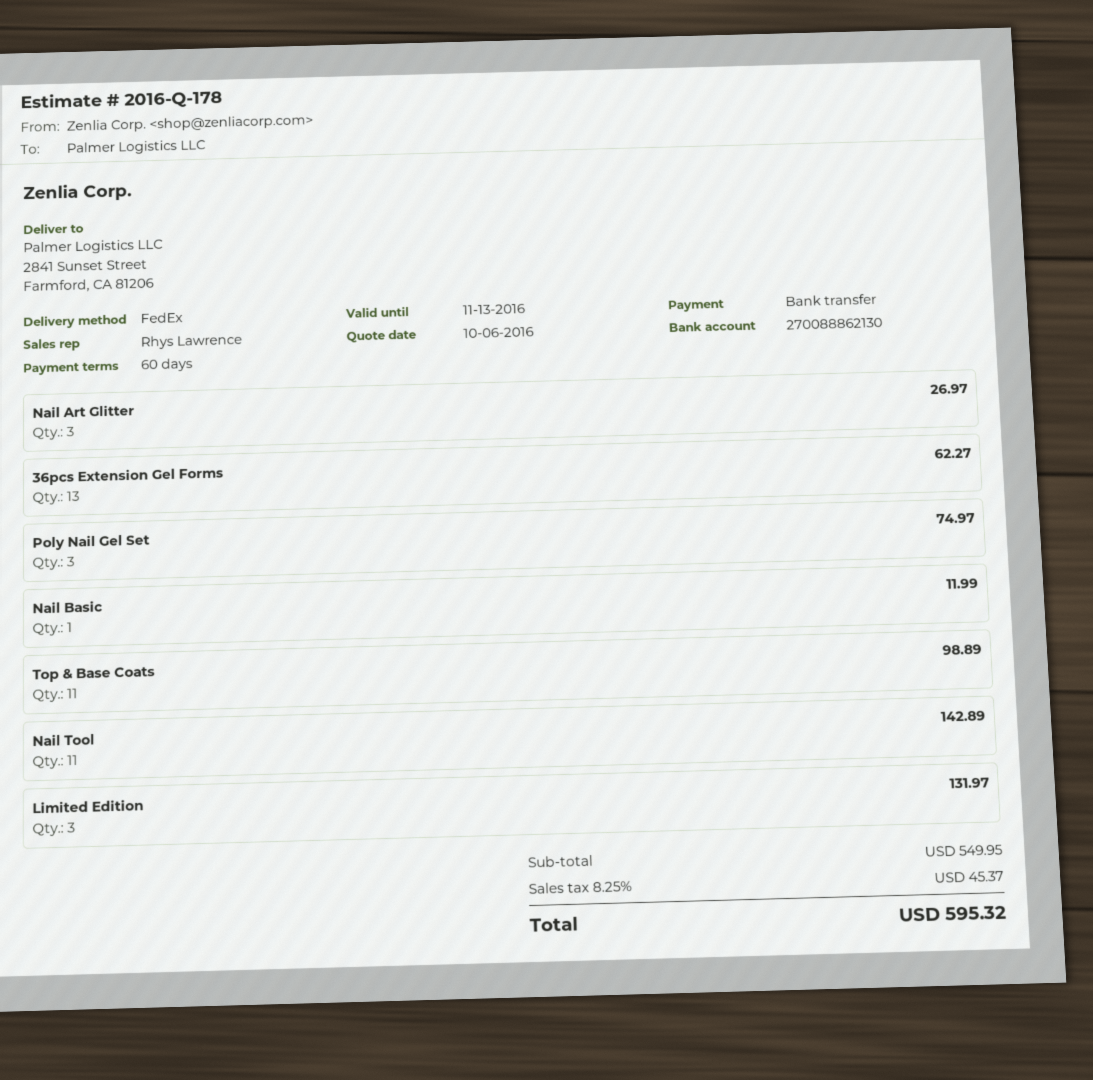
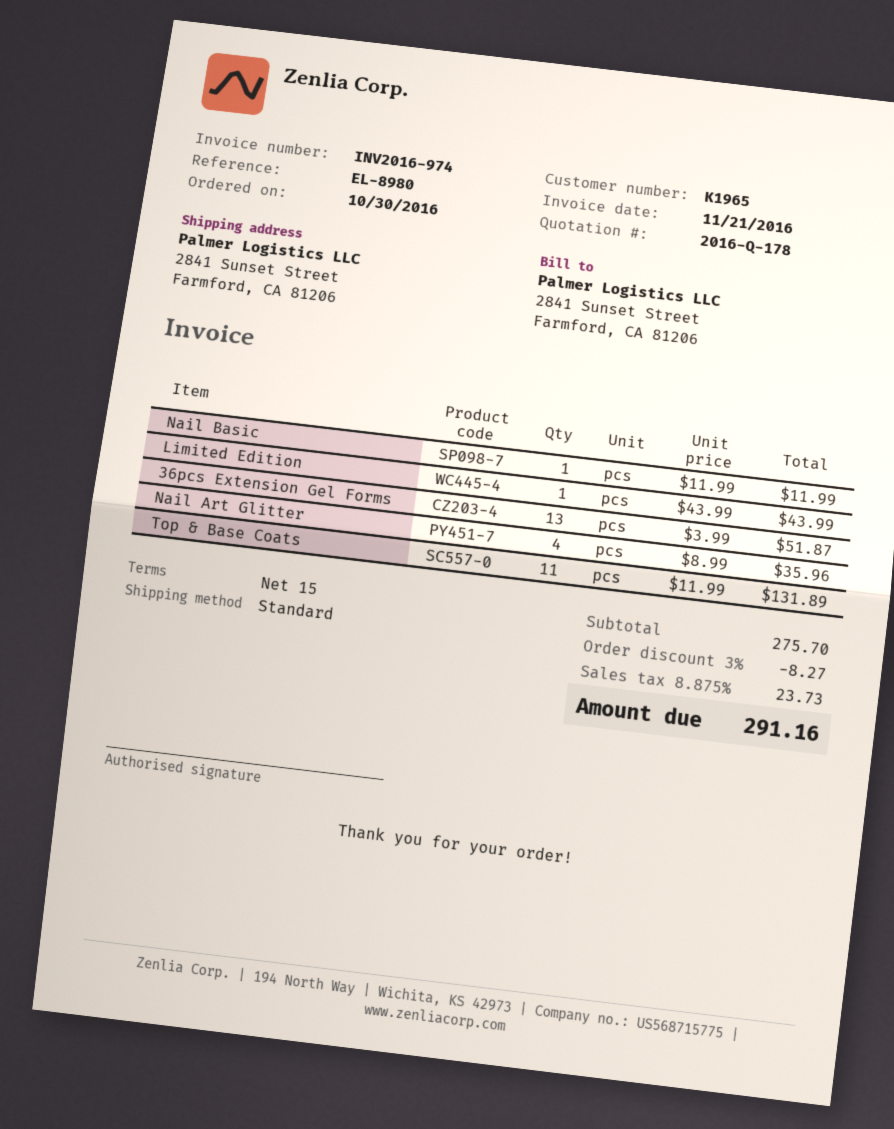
payment terms: 60 days -> 15 days
shipping method: FedEx -> standard
Nail Art Glitter: 3 for 26.97 -> 4 for 35.96
36pcs Extension Gel Forms: 13 for 62.27 -> 13 for 51.87
Poly Nail Gel Set: 3 for 74.97 -> none
Top & Base Coats: 11 for 98.89 -> 11 for 131.89
Nail Tool: 11 for 142.89 -> none
Limited Edition: 3 for 131.97 -> 1 for 43.99
subtotal: 549.95 -> 275.70
discount: none -> 3% = 8.27
tax: 8.25% = 45.37 -> 8.875% = 23.73
total: 595.32 -> 291.16

